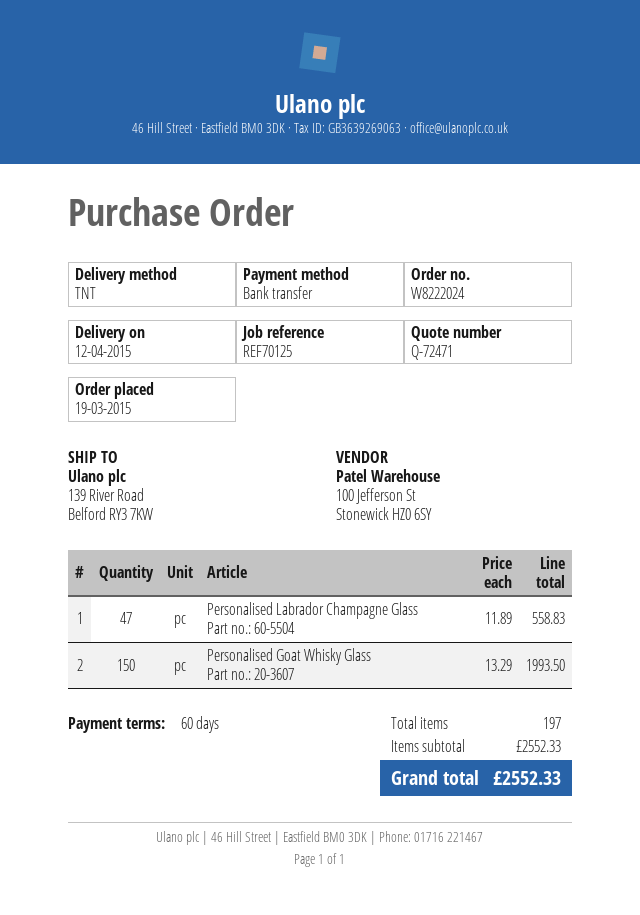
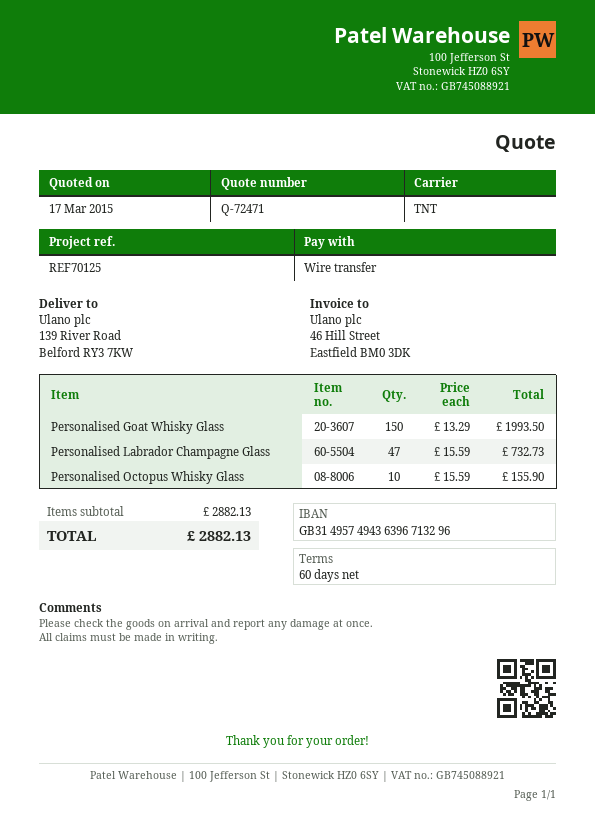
Personalised Labrador Champagne Glass: 47 x 11.89 = 558.83 -> 47 x 15.59 = 732.73
Personalised Octopus Whisky Glass: none -> 10 x 15.59 = 155.90
subtotal: 2552.33 -> 2882.13
total: 2552.33 -> 2882.13

